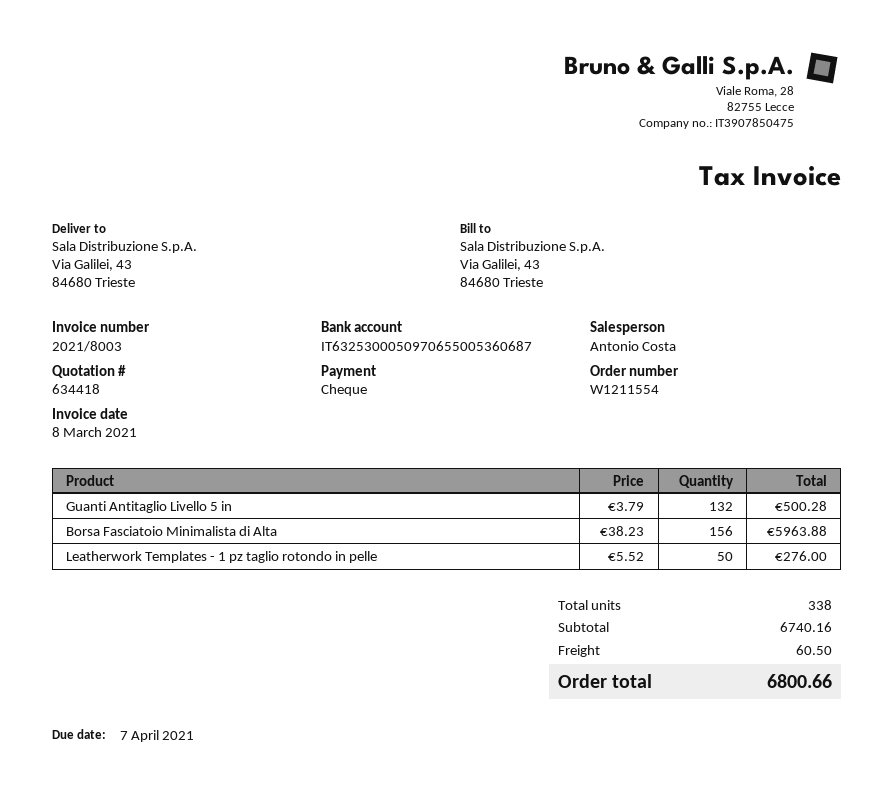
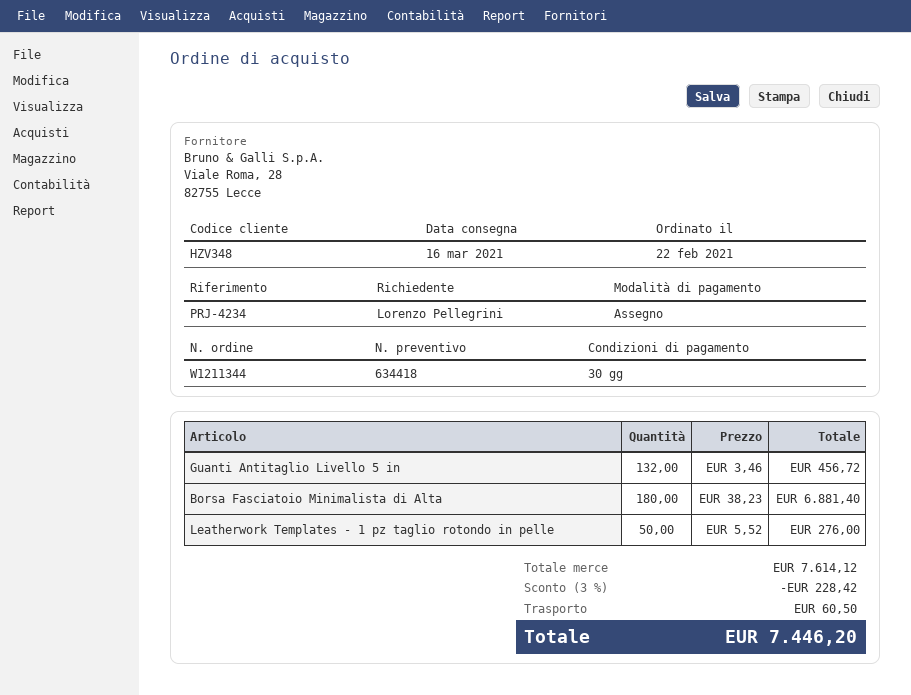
order number: W1211554 -> W1211344
Guanti Antitaglio Livello 5 in: 132 x 3.79 = 500.28 -> 132 x 3.46 = 456.72
Borsa Fasciatoio Minimalista di Alta: 156 x 38.23 = 5963.88 -> 180 x 38.23 = 6881.40
subtotal: 6740.16 -> 7614.12
discount: none -> 3% = 228.42
total: 6800.66 -> 7446.20

